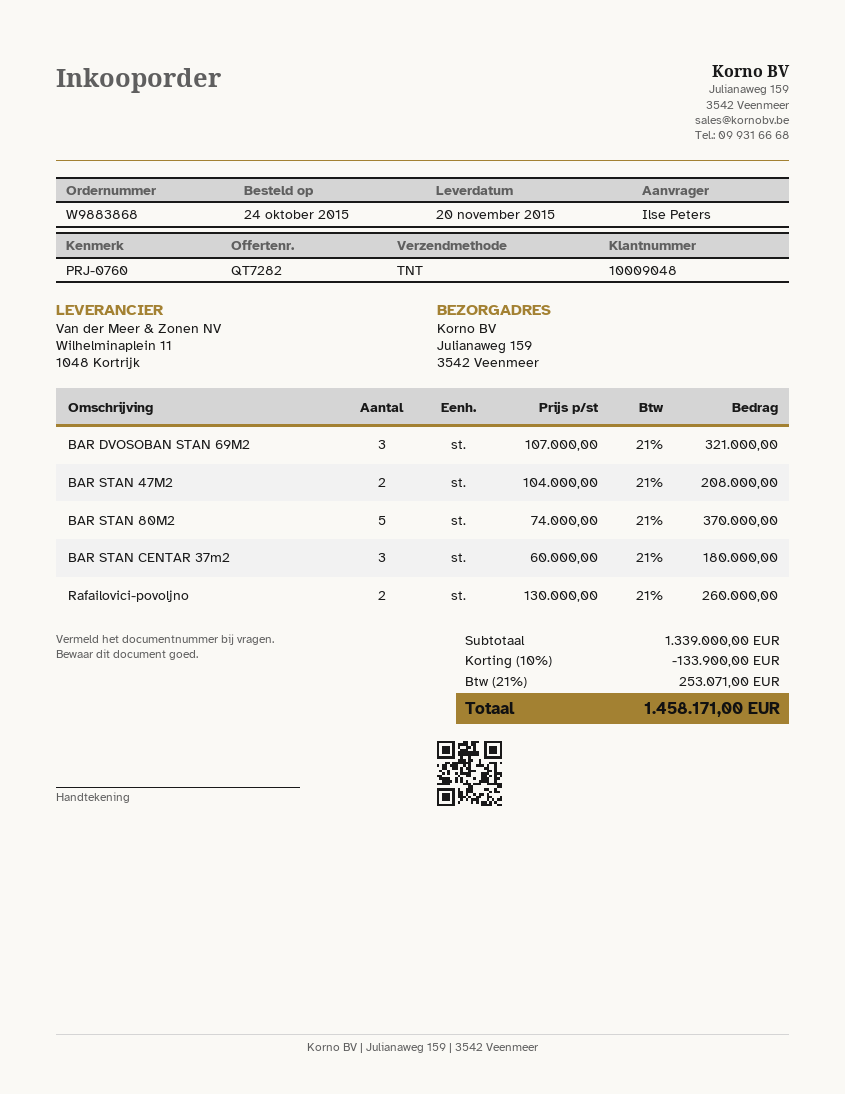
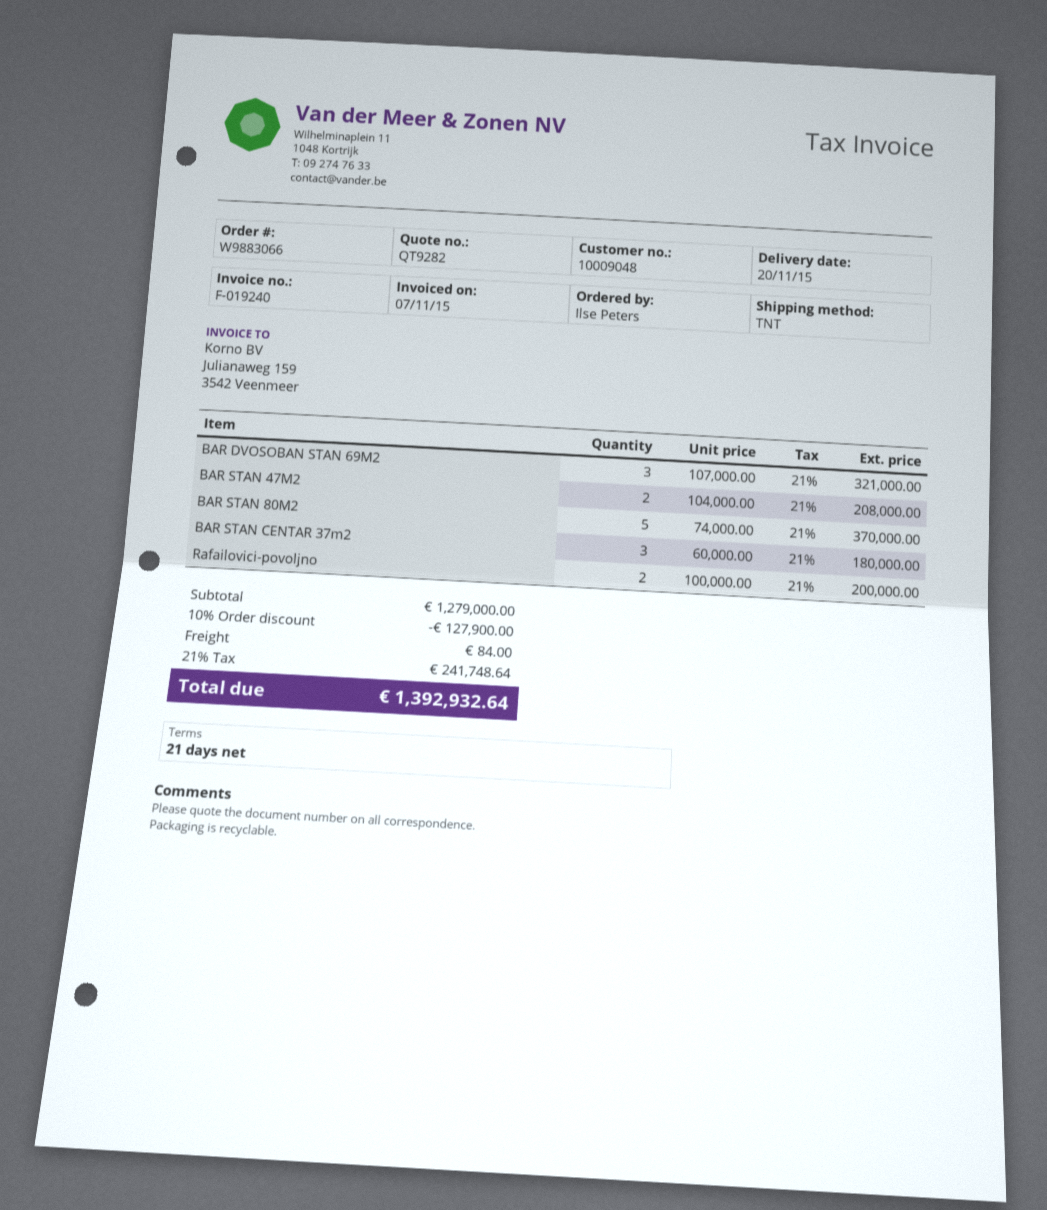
quote number: QT7282 -> QT9282
order number: W9883868 -> W9883066
Rafailovici-povoljno: 2 x 130000.00 = 260000.00 -> 2 x 100000.00 = 200000.00
subtotal: 1339000.00 -> 1279000.00
discount: 10% = 133900.00 -> 10% = 127900.00
shipping: none -> 84.00
tax: 21% = 253071.00 -> 21% = 241748.64
total: 1458171.00 -> 1392932.64

